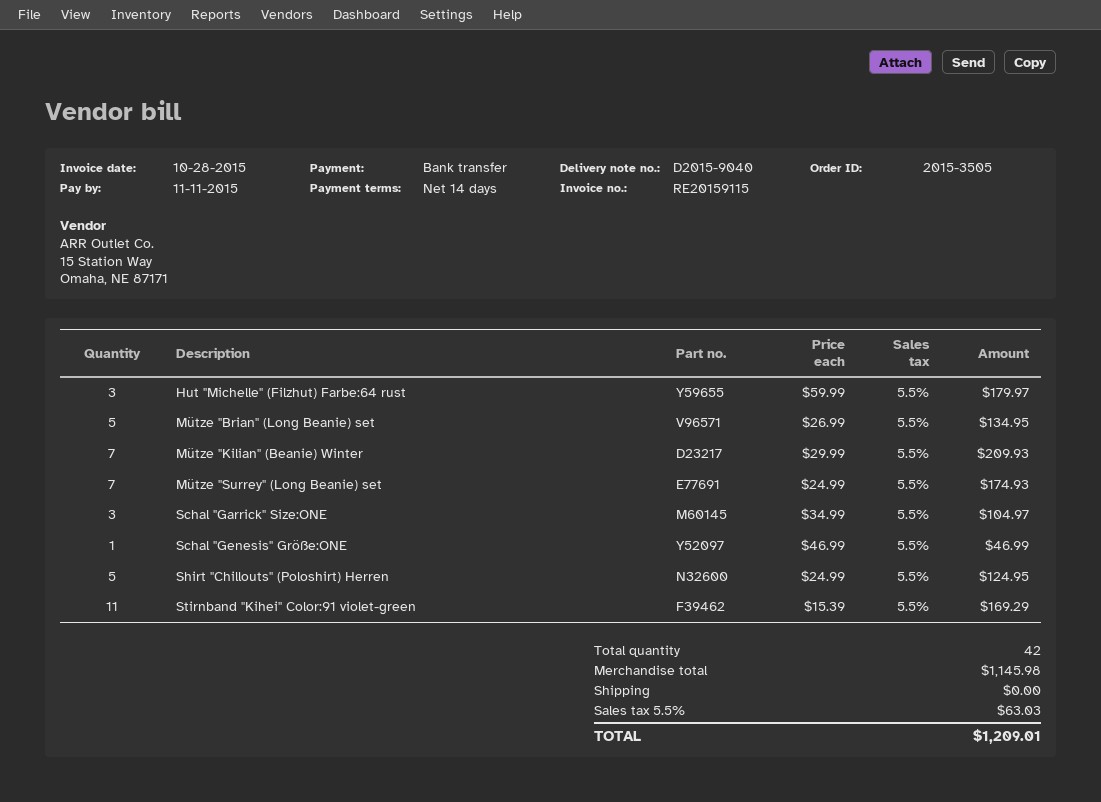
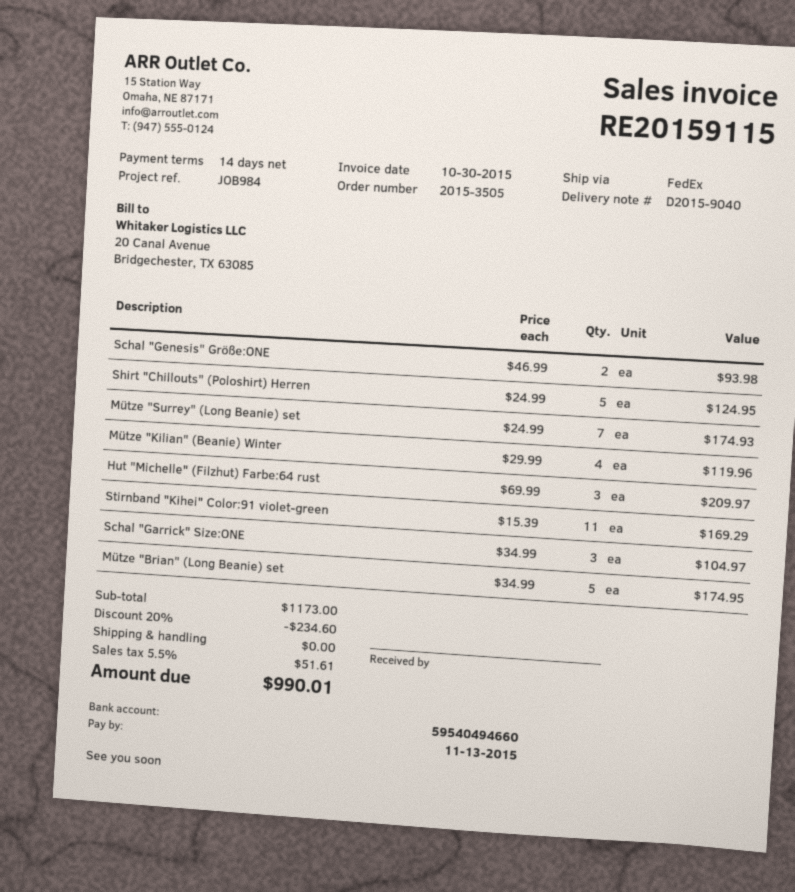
invoice date: 2015-10-28 -> 2015-10-30
due date: 2015-11-11 -> 2015-11-13
Hut "Michelle" (Filzhut) Farbe:64 rust: 3 x 59.99 = 179.97 -> 3 x 69.99 = 209.97
Mütze "Brian" (Long Beanie) set: 5 x 26.99 = 134.95 -> 5 x 34.99 = 174.95
Mütze "Kilian" (Beanie) Winter: 7 x 29.99 = 209.93 -> 4 x 29.99 = 119.96
Schal "Genesis" Größe:ONE: 1 x 46.99 = 46.99 -> 2 x 46.99 = 93.98
subtotal: 1145.98 -> 1173.00
discount: none -> 20% = 234.60
tax: 5.5% = 63.03 -> 5.5% = 51.61
total: 1209.01 -> 990.01

